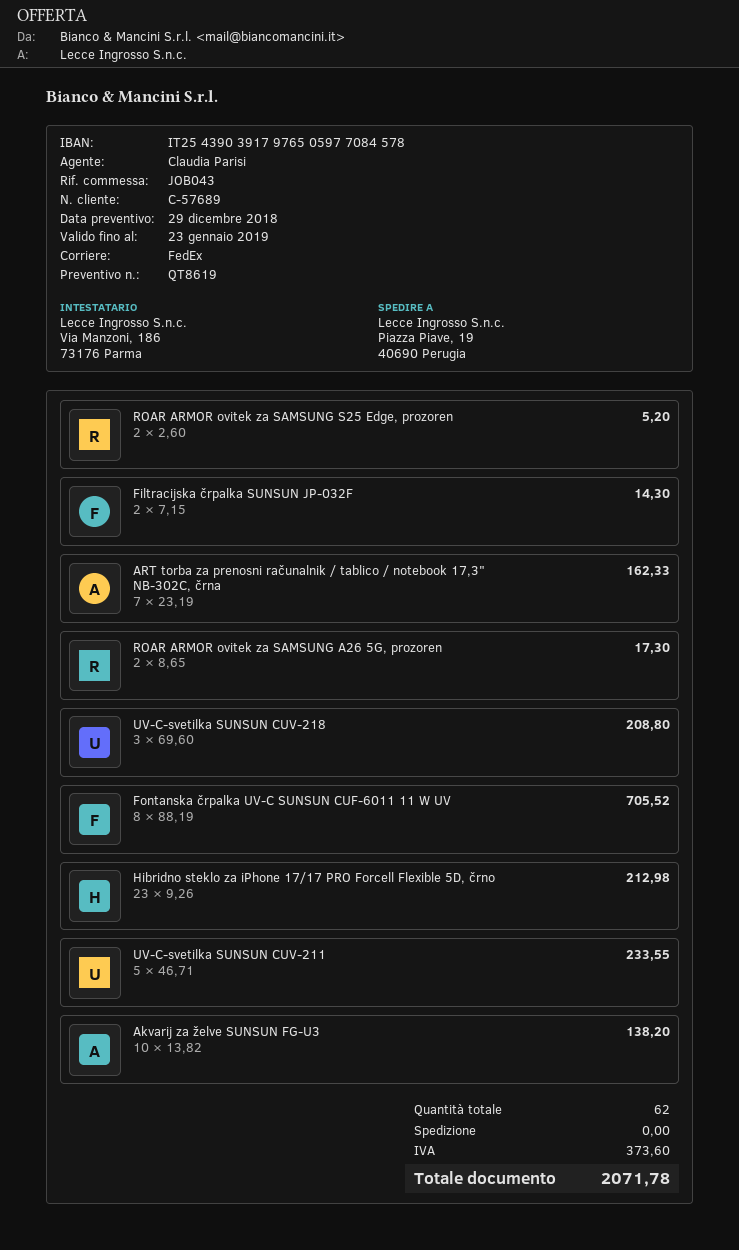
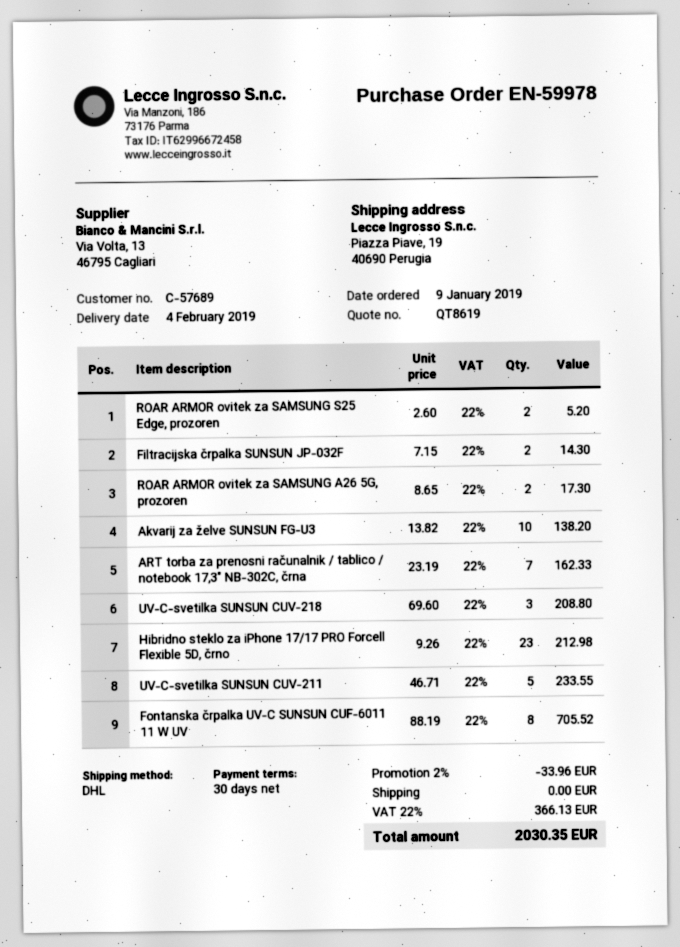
shipping method: FedEx -> DHL
discount: none -> 2% = 33.96
tax: 373.60 -> 366.13
total: 2071.78 -> 2030.35

